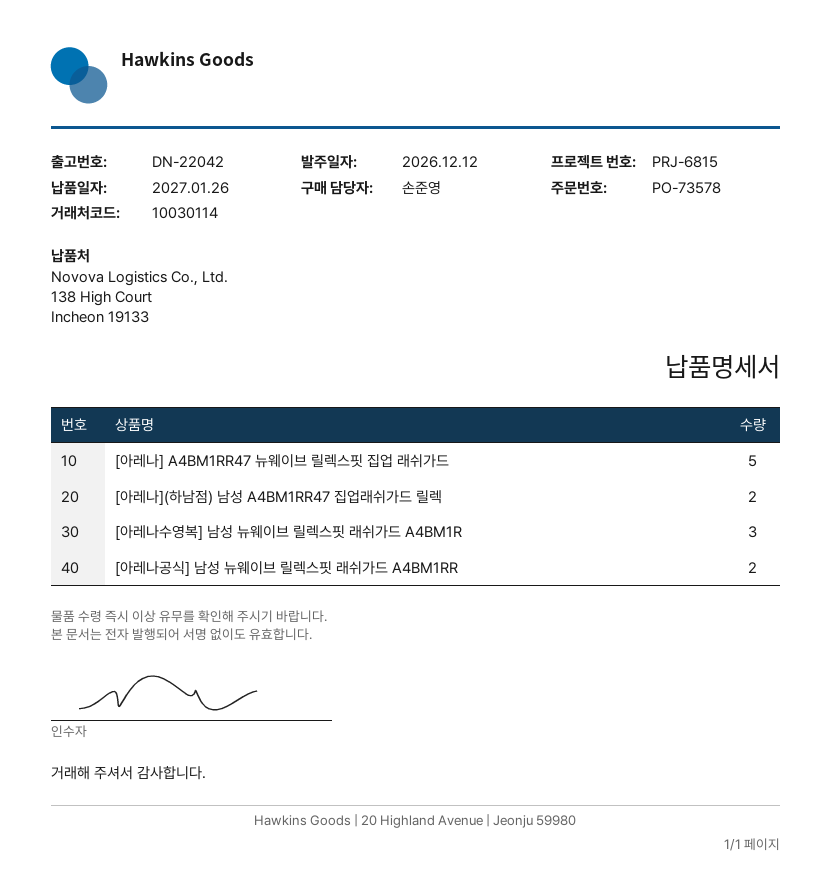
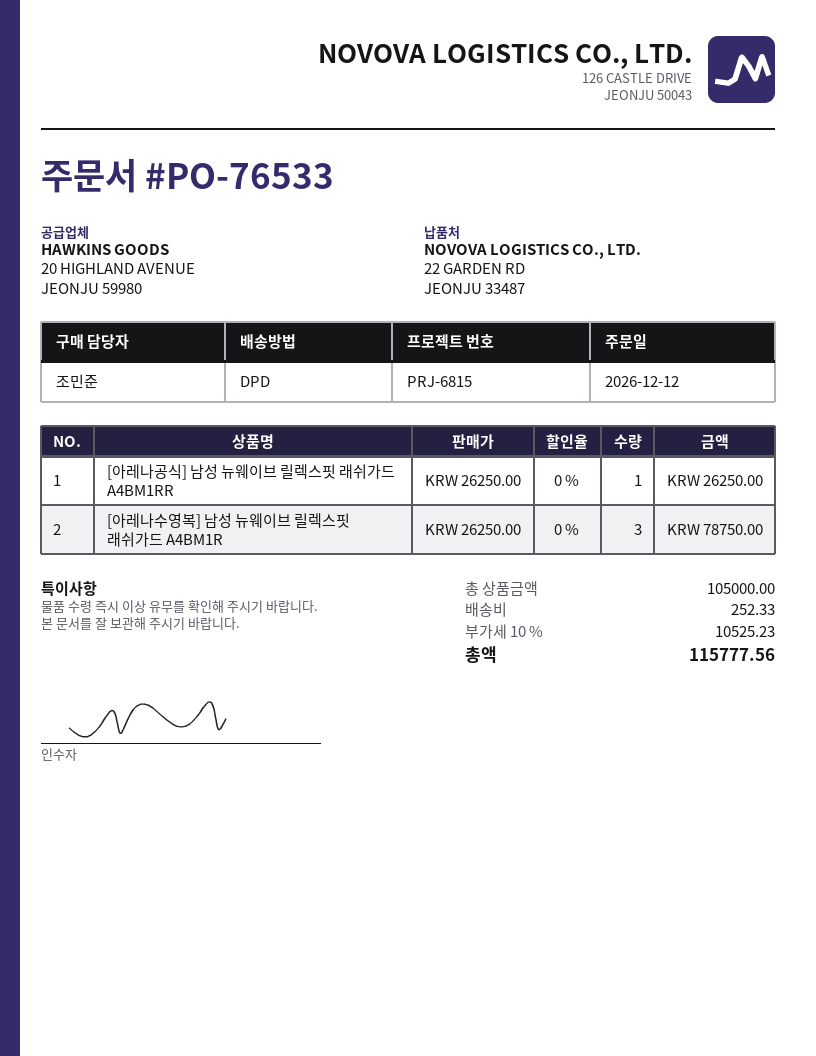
order number: PO-73578 -> PO-76533
ordered by: 손준영 -> 조민준
ship to: 138 High Court, Incheon 19133 -> 22 GARDEN RD, JEONJU 33487
[아레나] A4BM1RR47 뉴웨이브 릴렉스핏 집업 래쉬가드: 5 -> none
[아레나](하남점) 남성 A4BM1RR47 집업래쉬가드 릴렉: 2 -> none
[아레나공식] 남성 뉴웨이브 릴렉스핏 래쉬가드 A4BM1RR: 2 -> 1

